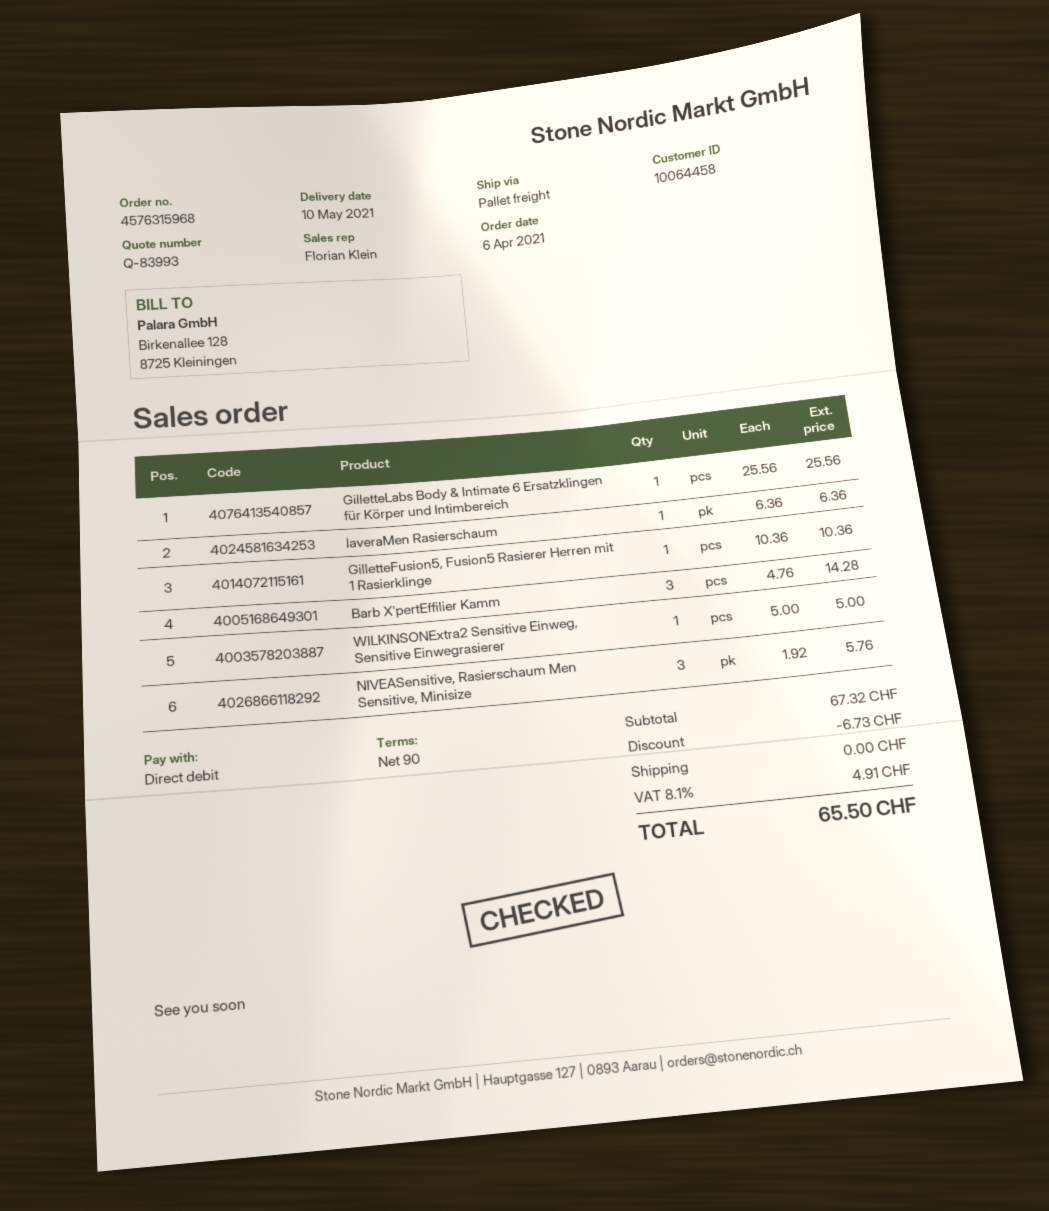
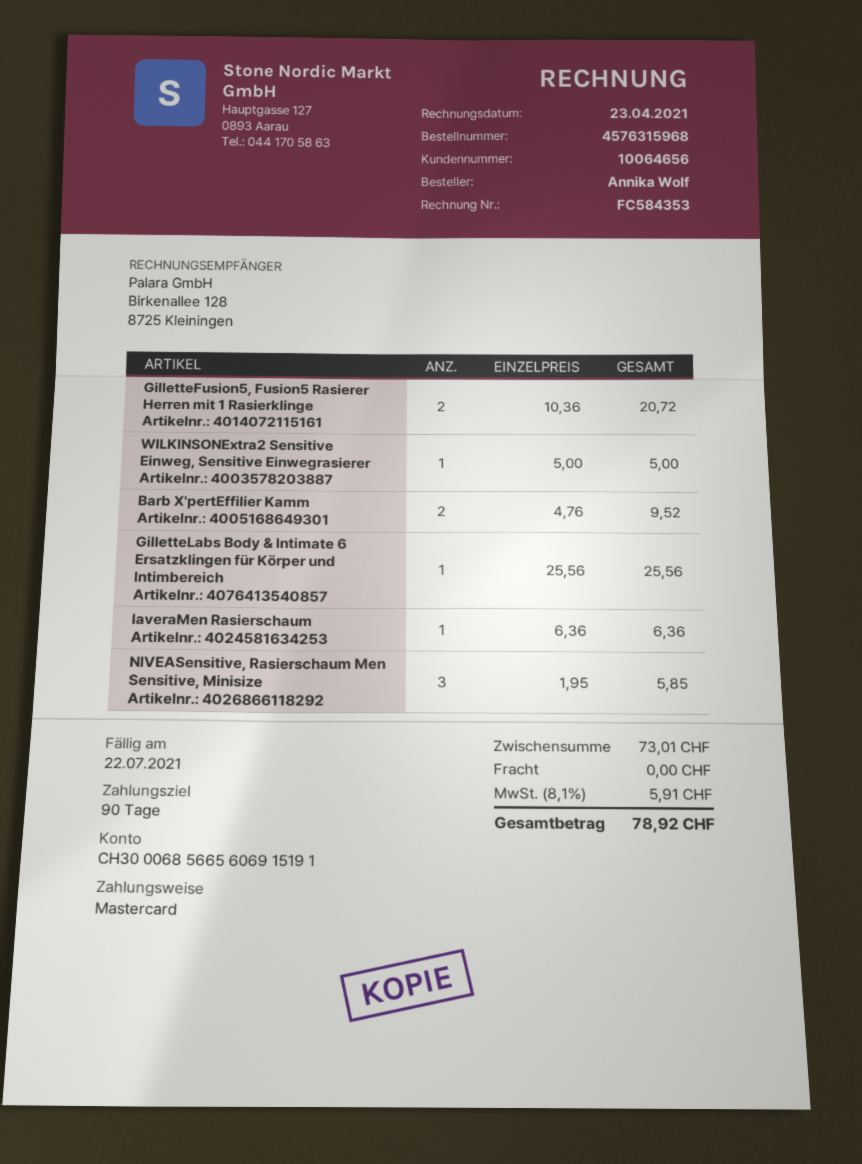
customer number: 10064458 -> 10064656
payment method: direct debit -> Mastercard
GilletteFusion5, Fusion5 Rasierer Herren mit 1 Rasierklinge: 1 x 10.36 = 10.36 -> 2 x 10.36 = 20.72
Barb X'pertEffilier Kamm: 3 x 4.76 = 14.28 -> 2 x 4.76 = 9.52
NIVEASensitive, Rasierschaum Men Sensitive, Minisize: 3 x 1.92 = 5.76 -> 3 x 1.95 = 5.85
subtotal: 67.32 -> 73.01
discount: 6.73 -> none
tax: 8.1% = 4.91 -> 8.1% = 5.91
total: 65.50 -> 78.92

